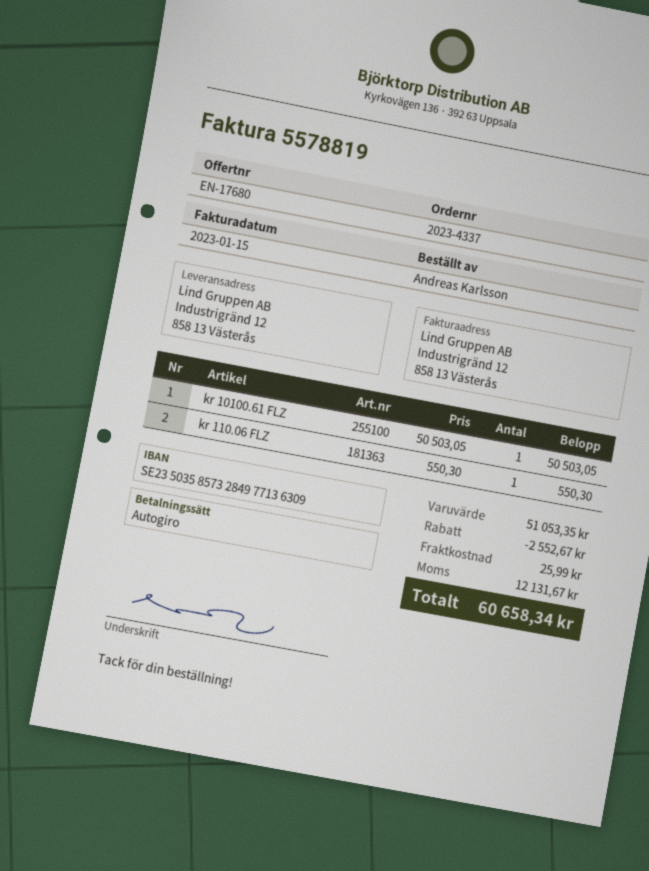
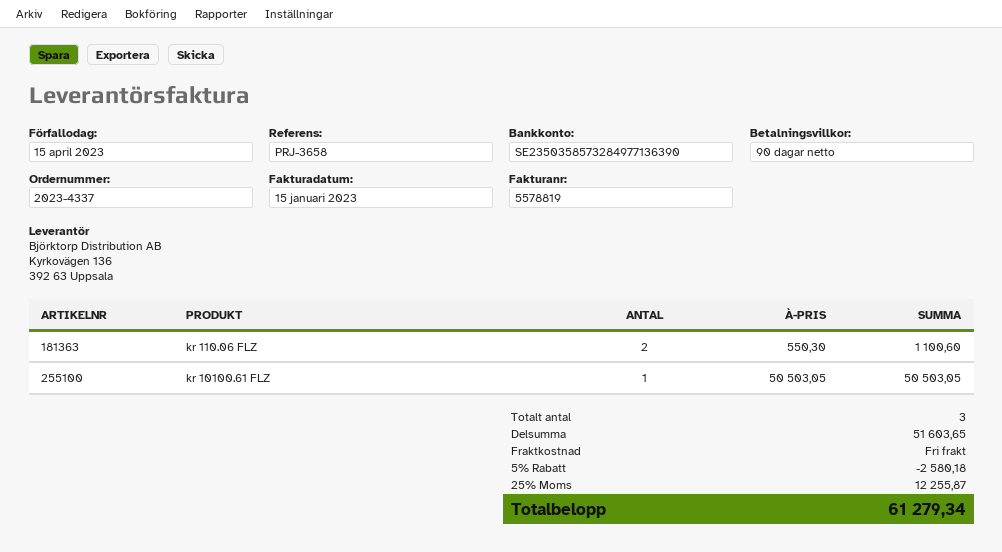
bank account: SE2350358573284977136309 -> SE2350358573284977136390
kr 110.06 FLZ: 1 x 550.30 = 550.30 -> 2 x 550.30 = 1100.60
subtotal: 51053.35 -> 51603.65
discount: 2552.67 -> 2580.18
shipping: 25.99 -> 0.00
tax: 12131.67 -> 12255.87
total: 60658.34 -> 61279.34

